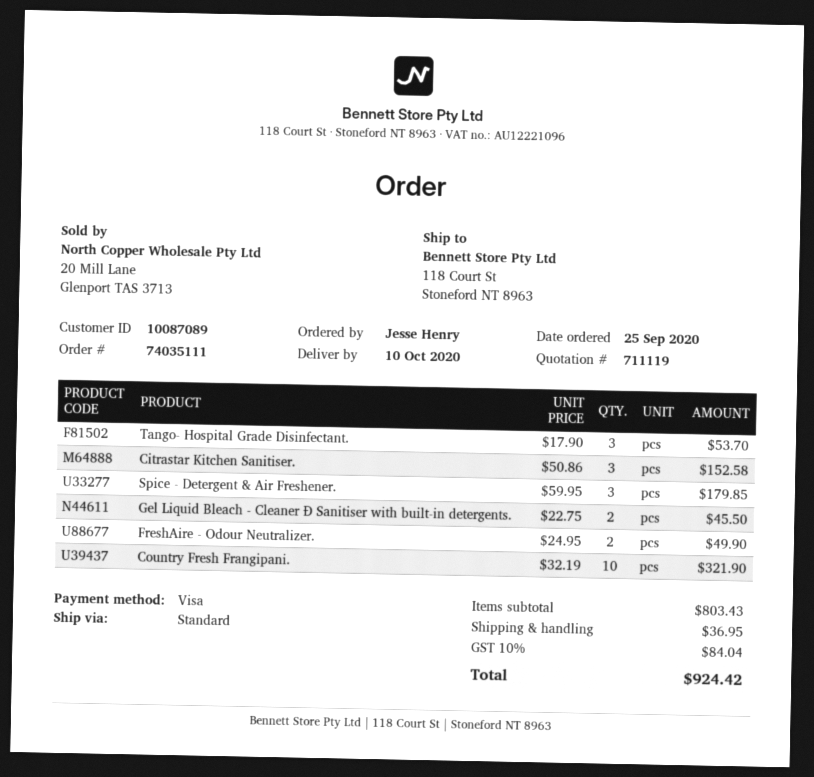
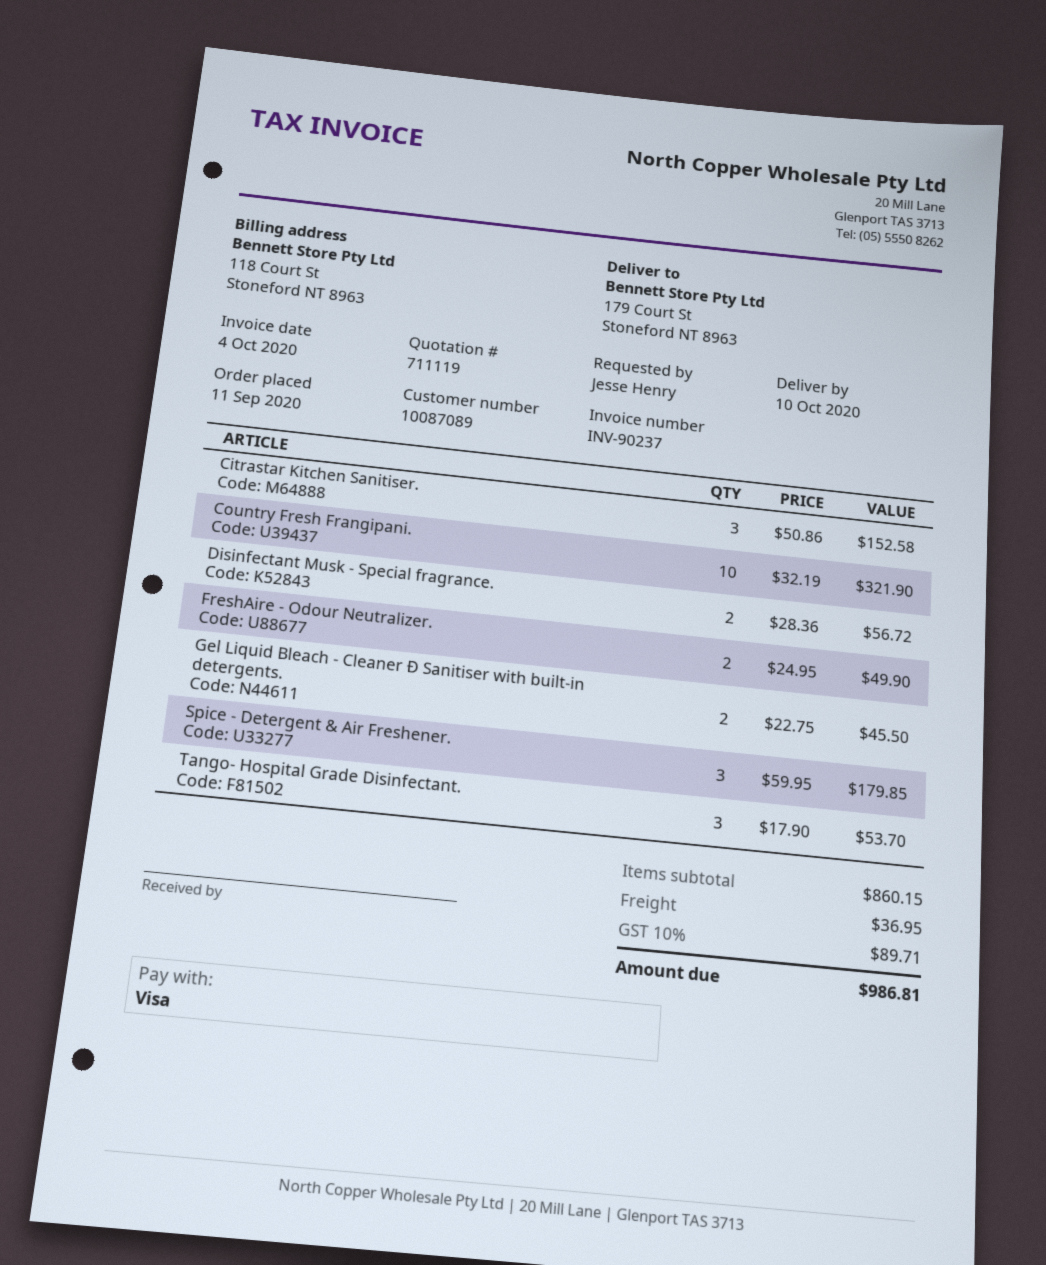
order date: 2020-09-25 -> 2020-09-11
ship to: 118 Court St, Stoneford NT 8963 -> 179 Court St, Stoneford NT 8963
Disinfectant Musk - Special fragrance.: none -> 2 x 28.36 = 56.72
subtotal: 803.43 -> 860.15
tax: 10% = 84.04 -> 10% = 89.71
total: 924.42 -> 986.81

